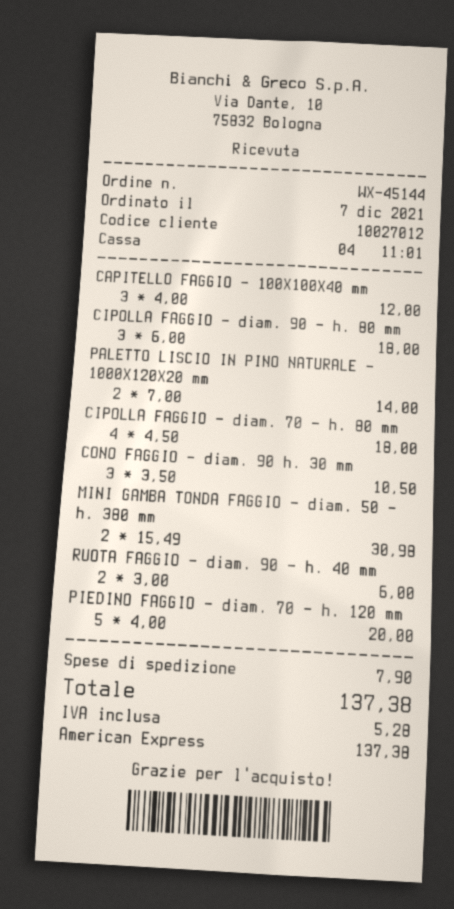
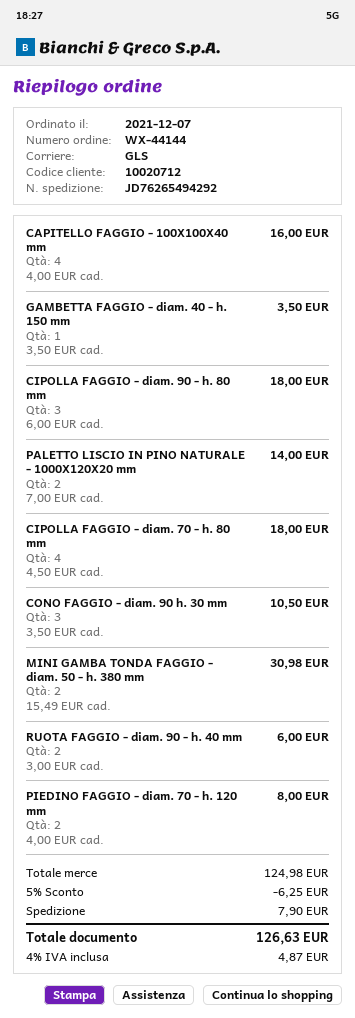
order number: WX-45144 -> WX-44144
customer number: 10027012 -> 10020712
CAPITELLO FAGGIO - 100X100X40 mm: 3 x 4.00 = 12.00 -> 4 x 4.00 = 16.00
PIEDINO FAGGIO - diam. 70 - h. 120 mm: 5 x 4.00 = 20.00 -> 2 x 4.00 = 8.00
GAMBETTA FAGGIO - diam. 40 - h. 150 mm: none -> 1 x 3.50 = 3.50
discount: none -> 5% = 6.25
tax: 5.28 -> 4.87
total: 137.38 -> 126.63

